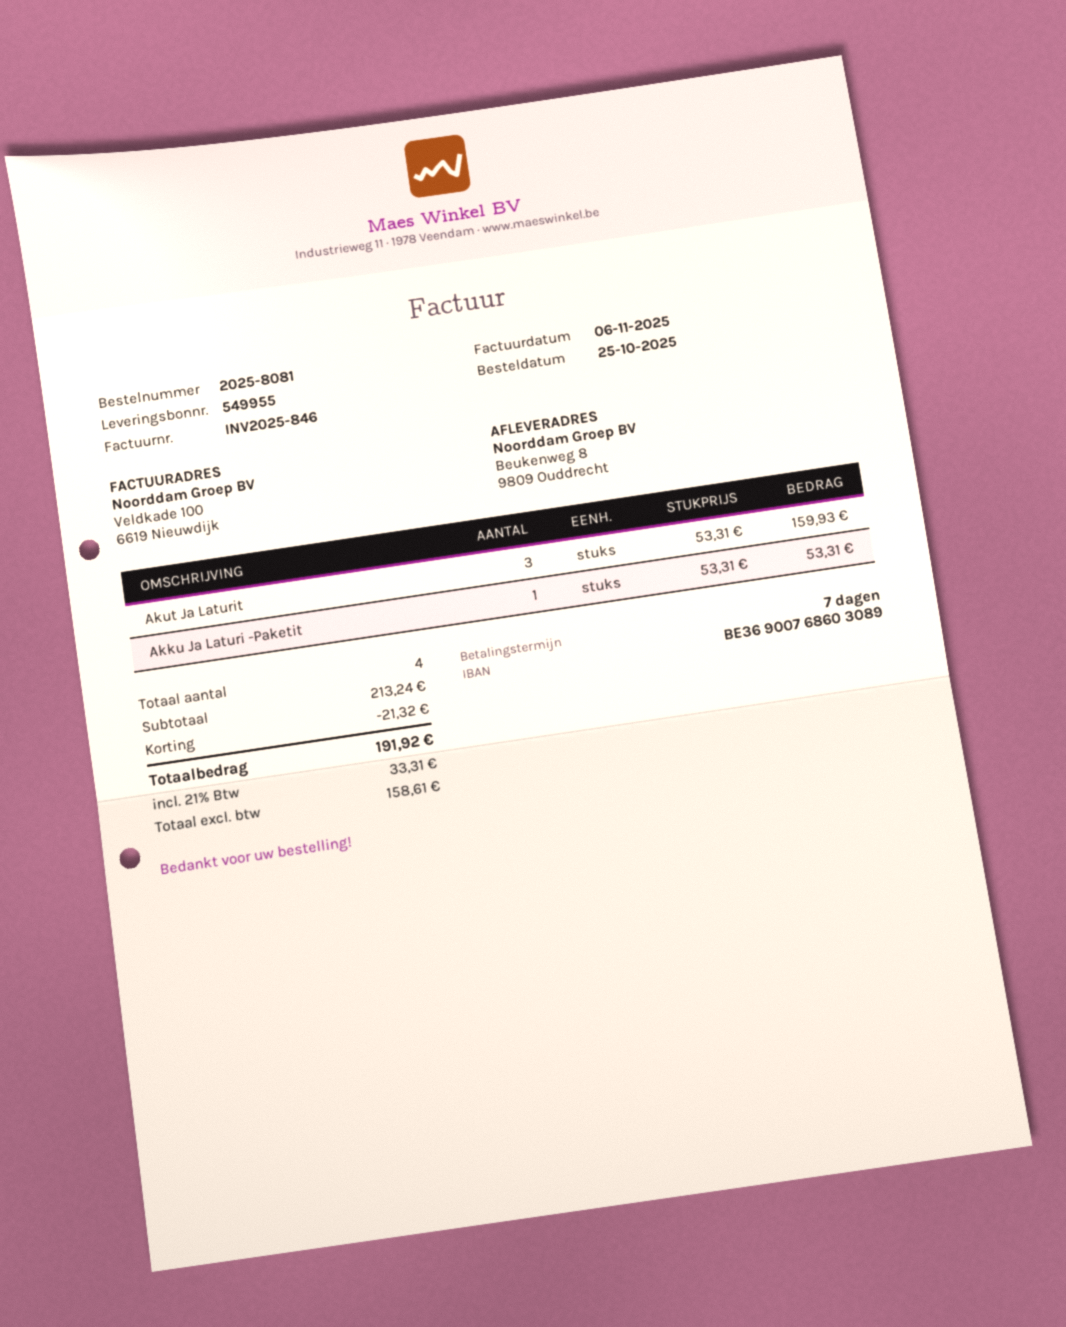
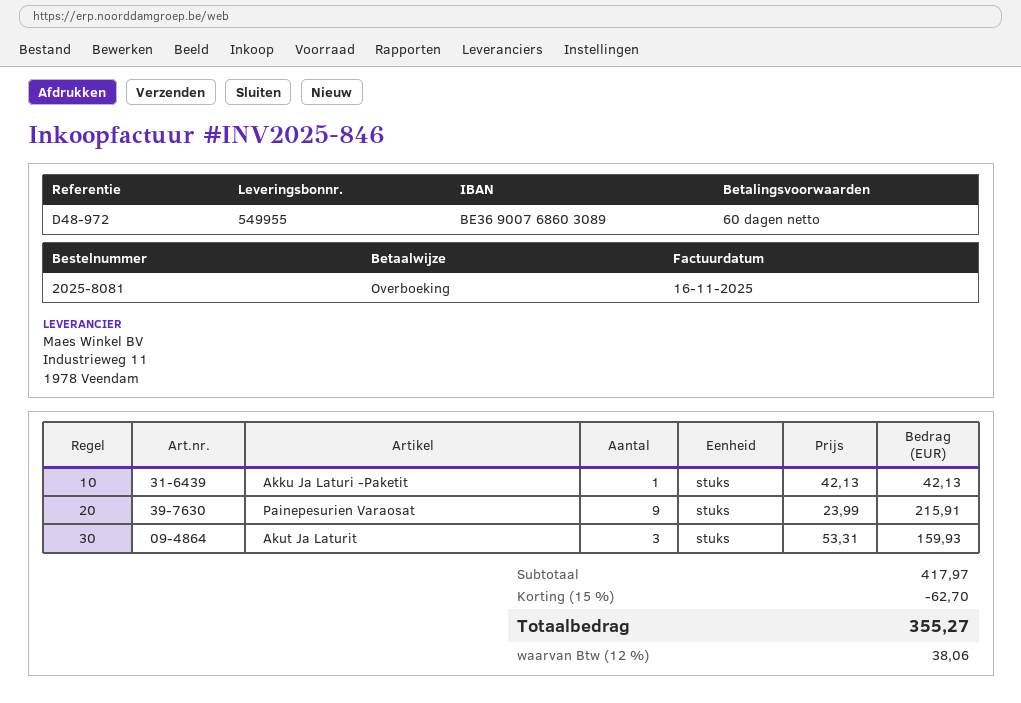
invoice date: 2025-11-06 -> 2025-11-16
payment terms: 7 days -> 60 days
Akku Ja Laturi -Paketit: 1 x 53.31 = 53.31 -> 1 x 42.13 = 42.13
Painepesurien Varaosat: none -> 9 x 23.99 = 215.91
subtotal: 213.24 -> 417.97
discount: 21.32 -> 62.70
tax: 21% = 33.31 -> 12% = 38.06
total: 191.92 -> 355.27

